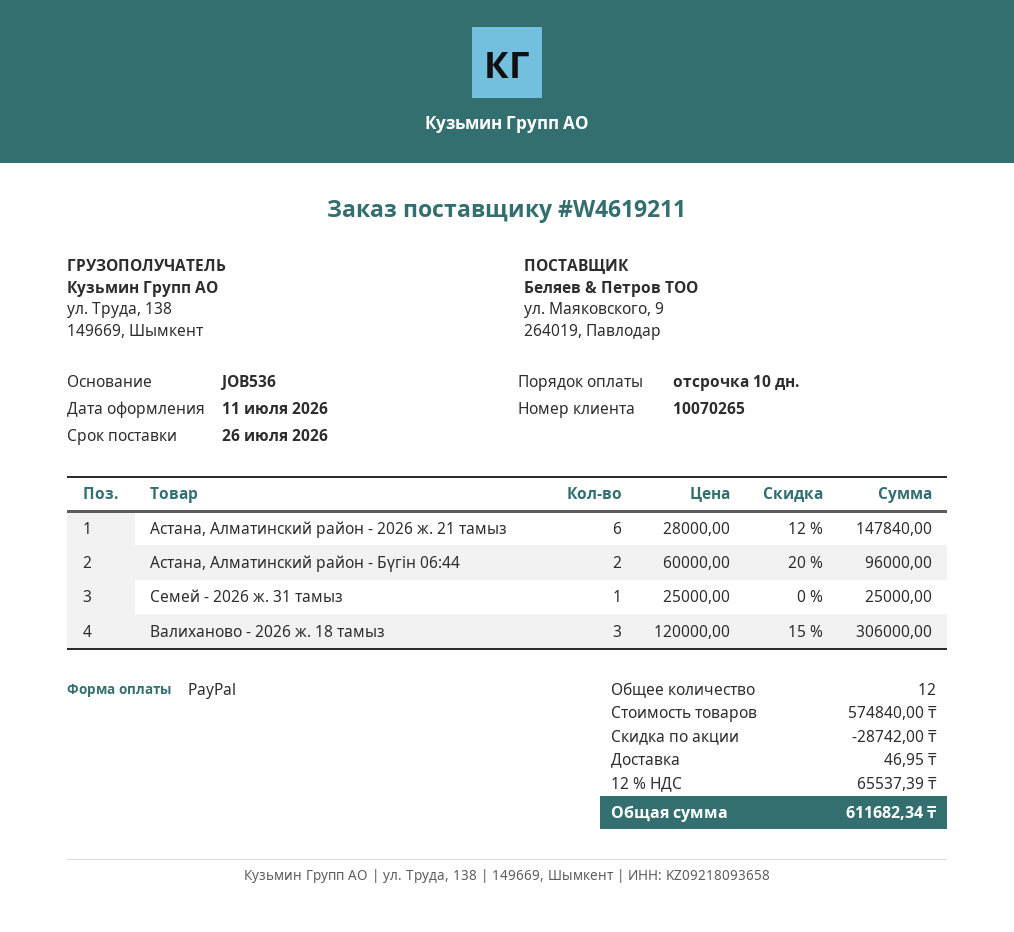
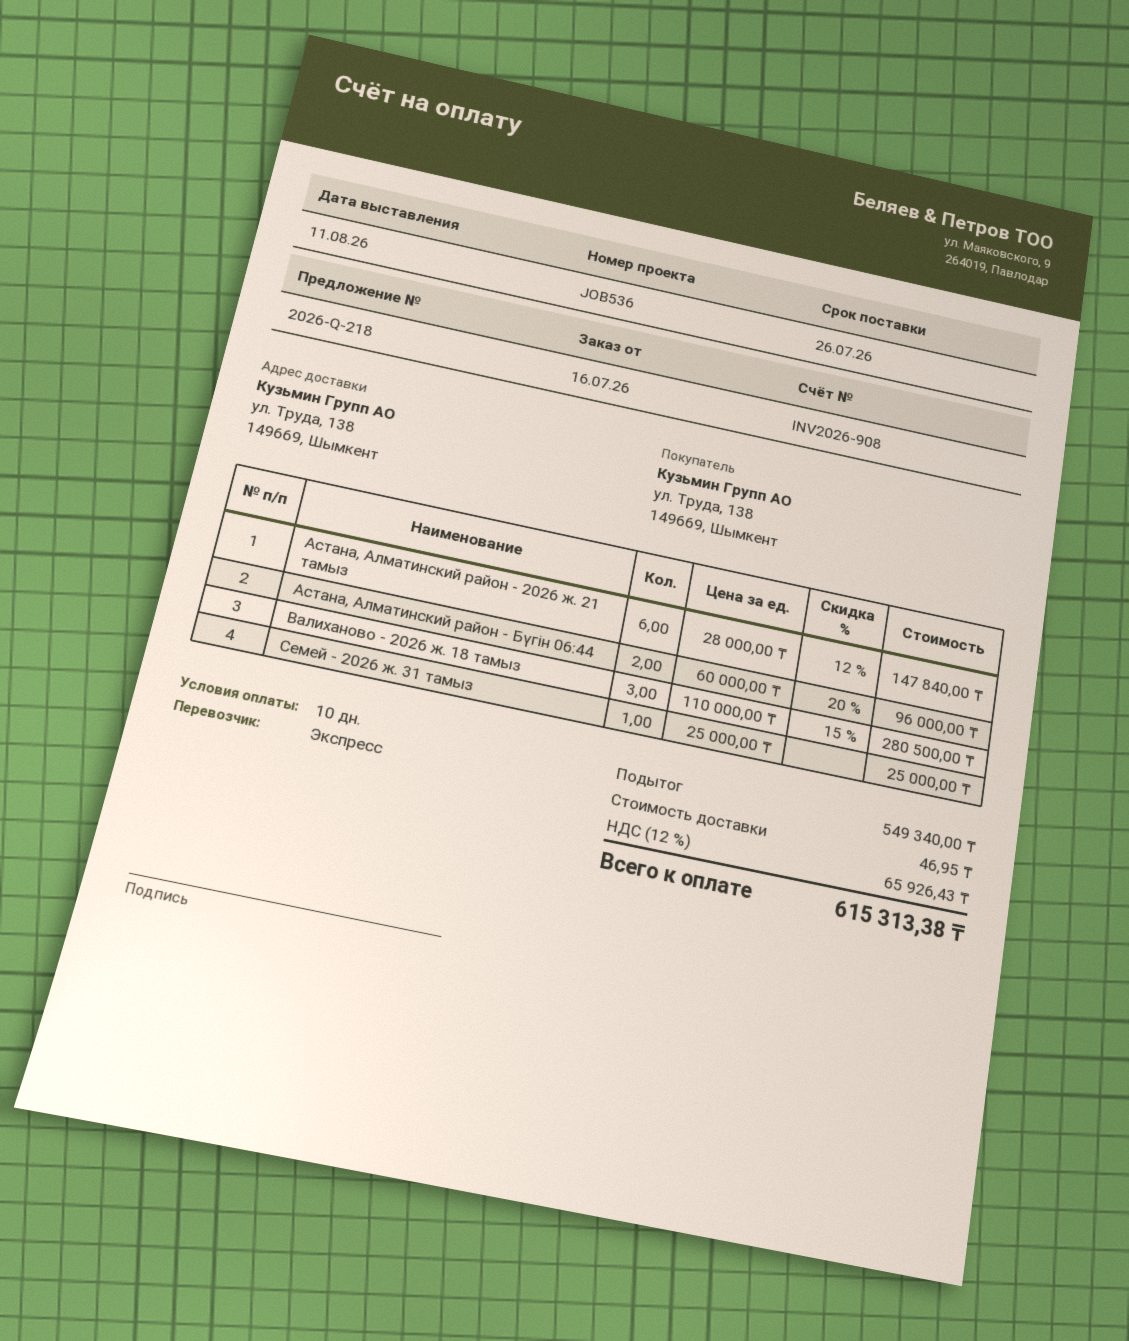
order date: 2026-07-11 -> 2026-07-16
Валиханово - 2026 ж. 18 тамыз: 3 x 120000.00 - 15% = 306000.00 -> 3 x 110000.00 - 15% = 280500.00
subtotal: 574840.00 -> 549340.00
discount: 28742.00 -> none
tax: 12% = 65537.39 -> 12% = 65926.43
total: 611682.34 -> 615313.38

